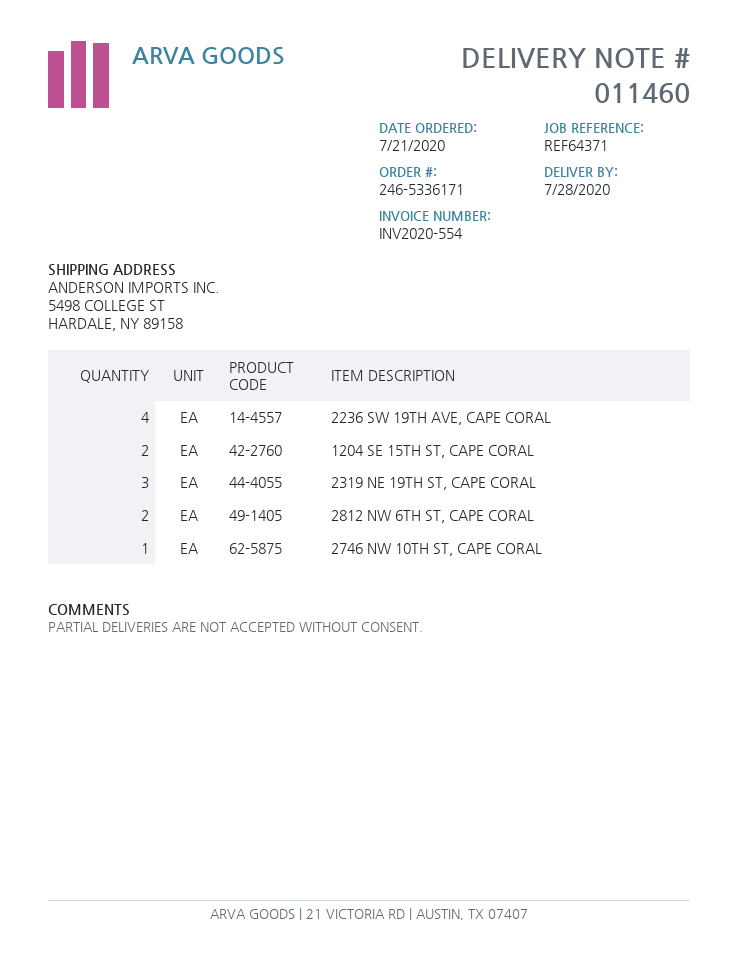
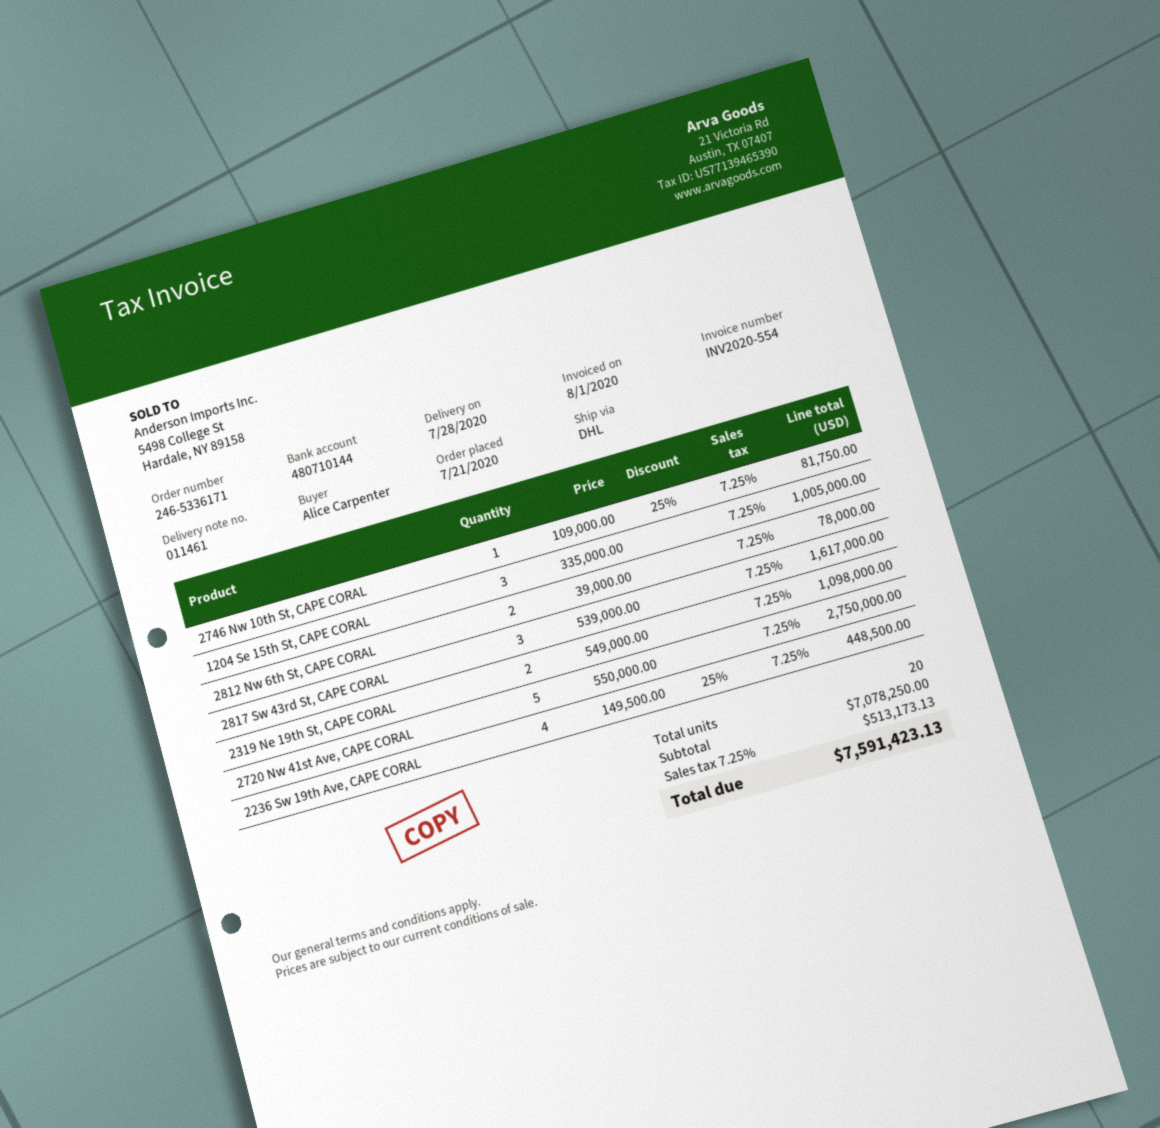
delivery note number: 011460 -> 011461
1204 SE 15TH ST, CAPE CORAL: 2 -> 3
2319 NE 19TH ST, CAPE CORAL: 3 -> 2
2817 Sw 43rd St, CAPE CORAL: none -> 3
2720 Nw 41st Ave, CAPE CORAL: none -> 5

